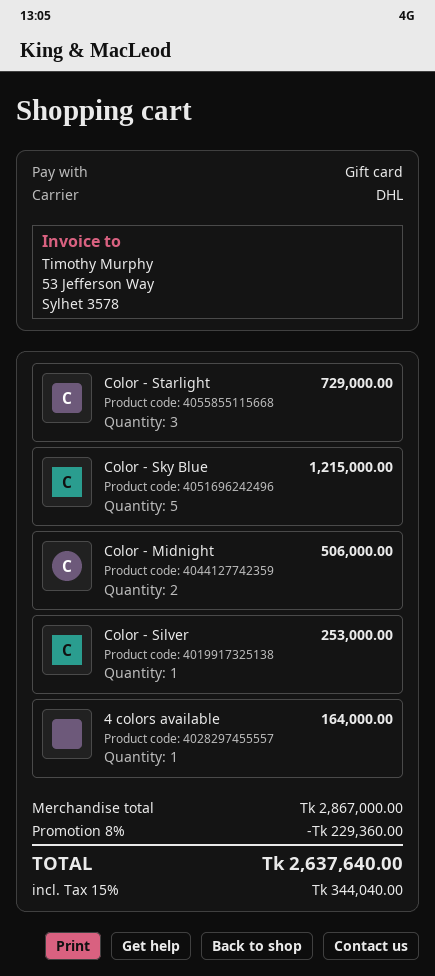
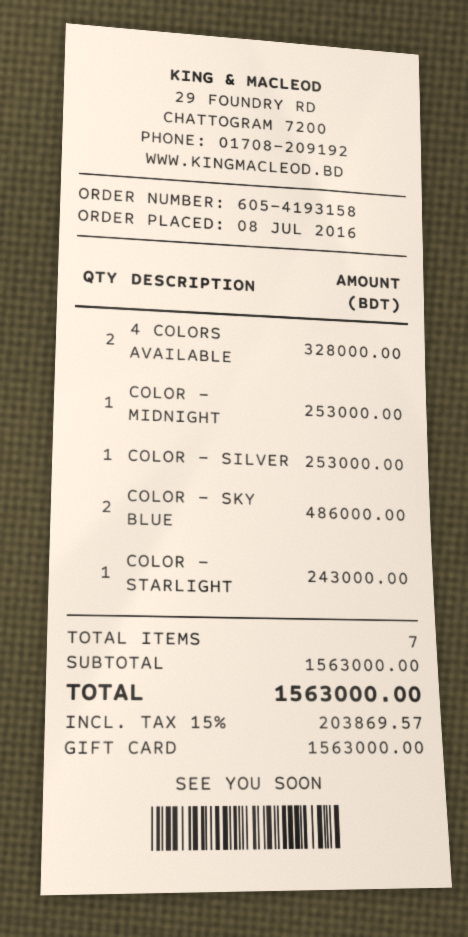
Color - Starlight: 3 for 729000.00 -> 1 for 243000.00
Color - Sky Blue: 5 for 1215000.00 -> 2 for 486000.00
Color - Midnight: 2 for 506000.00 -> 1 for 253000.00
4 colors available: 1 for 164000.00 -> 2 for 328000.00
subtotal: 2867000.00 -> 1563000.00
discount: 8% = 229360.00 -> none
tax: 15% = 344040.00 -> 15% = 203869.57
total: 2637640.00 -> 1563000.00

